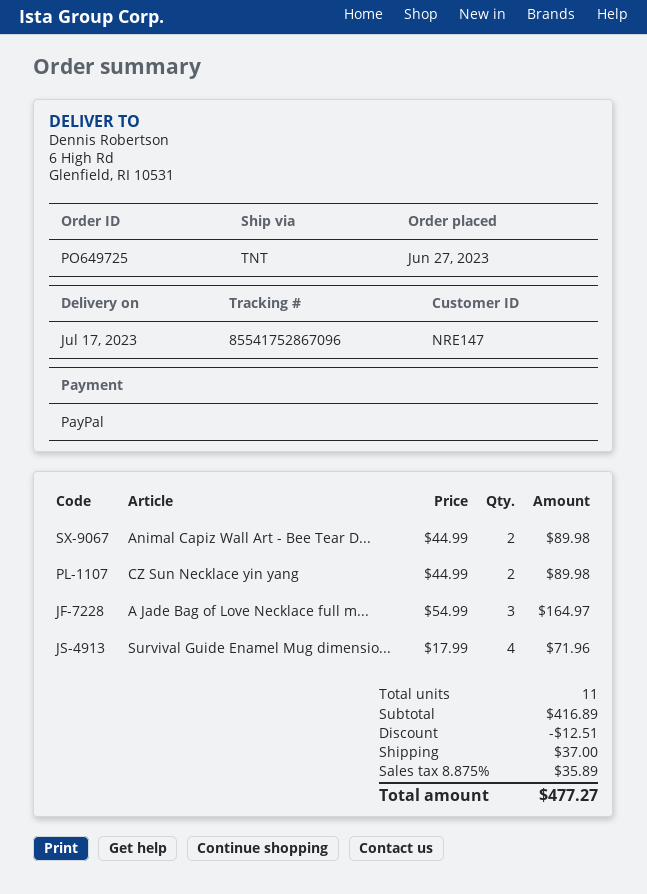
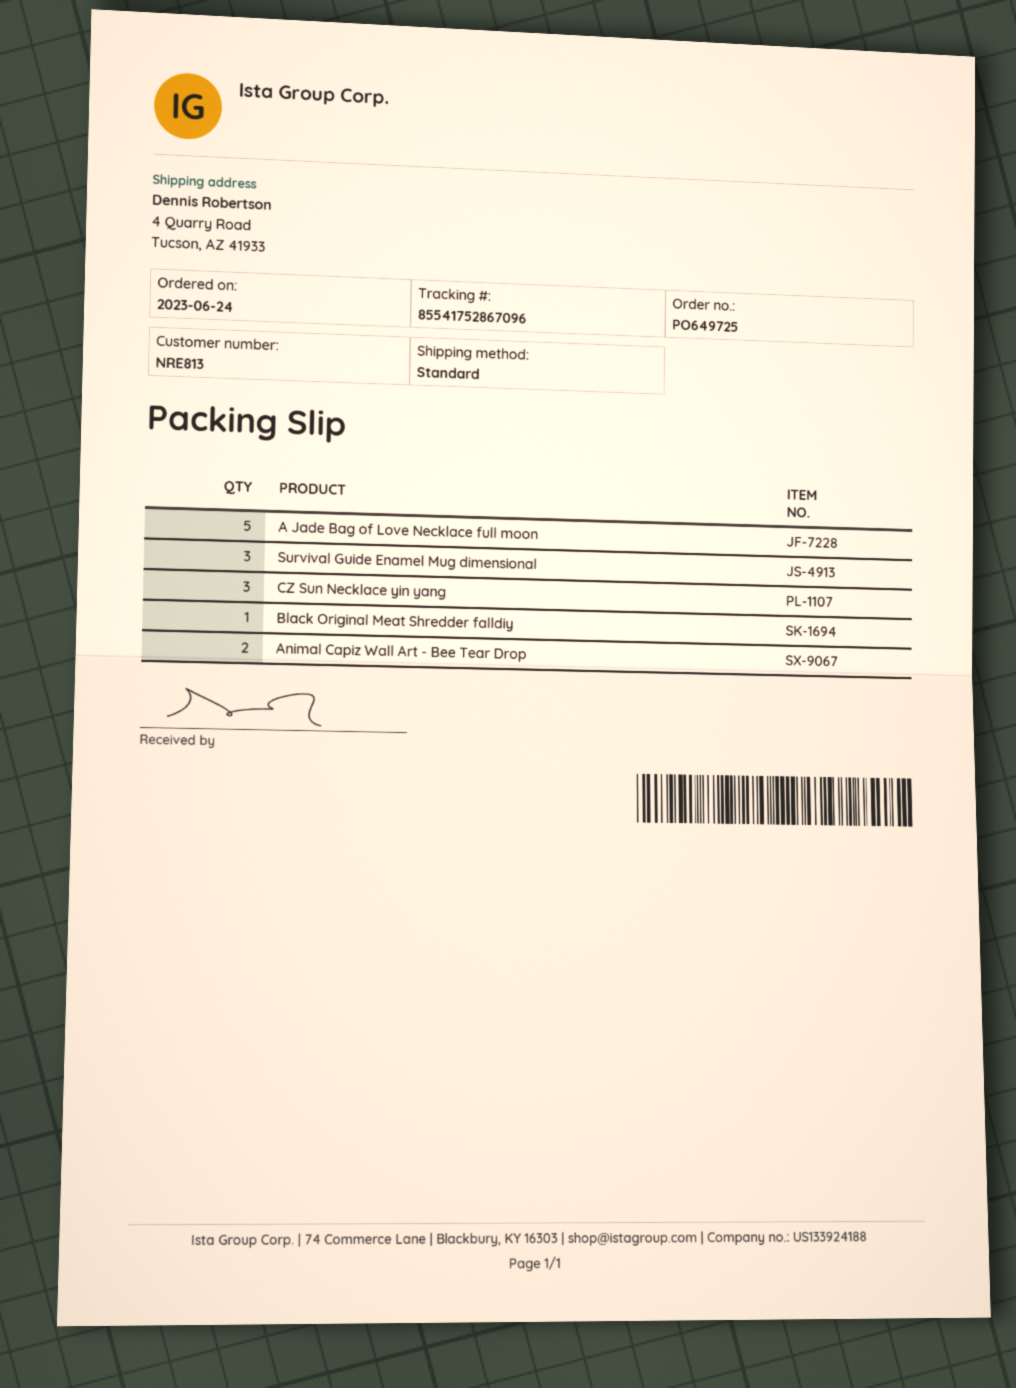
order date: 2023-06-27 -> 2023-06-24
customer number: NRE147 -> NRE813
shipping method: TNT -> standard
ship to: 6 High Rd, Glenfield, RI 10531 -> 4 Quarry Road, Tucson, AZ 41933
CZ Sun Necklace yin yang: 2 -> 3
A Jade Bag of Love Necklace full m...: 3 -> 5
Survival Guide Enamel Mug dimensio...: 4 -> 3
Black Original Meat Shredder falldiy: none -> 1

